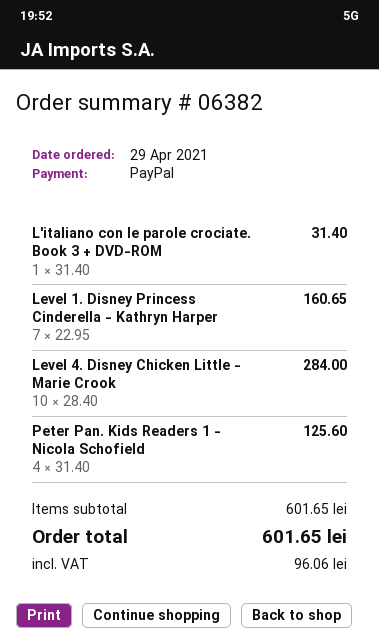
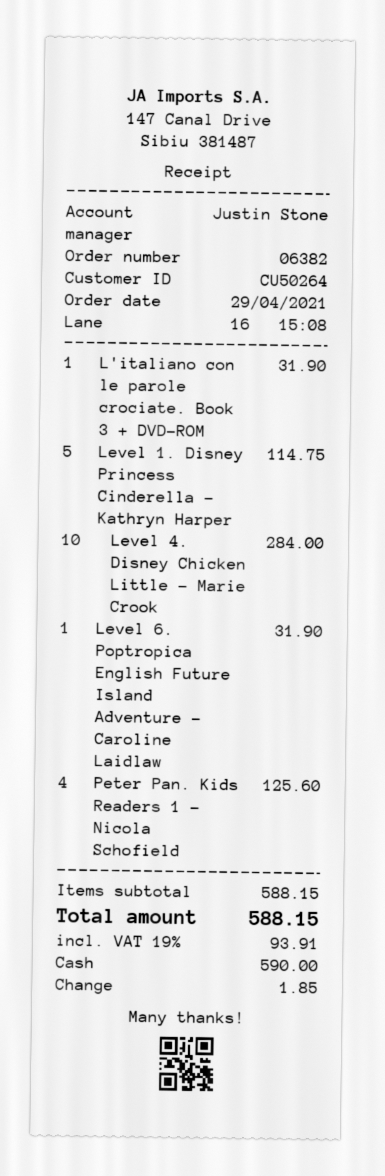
payment method: PayPal -> cash
L'italiano con le parole crociate. Book 3 + DVD-ROM: 1 for 31.40 -> 1 for 31.90
Level 1. Disney Princess Cinderella - Kathryn Harper: 7 for 160.65 -> 5 for 114.75
Level 6. Poptropica English Future Island Adventure - Caroline Laidlaw: none -> 1 for 31.90
subtotal: 601.65 -> 588.15
tax: 96.06 -> 93.91
total: 601.65 -> 588.15

